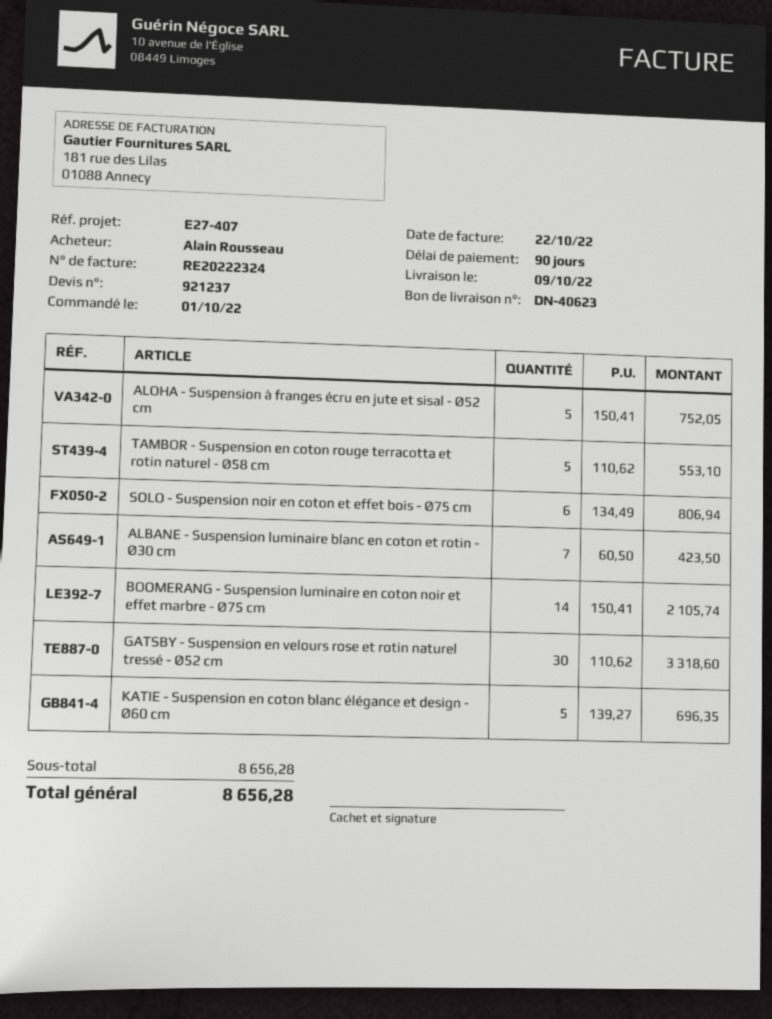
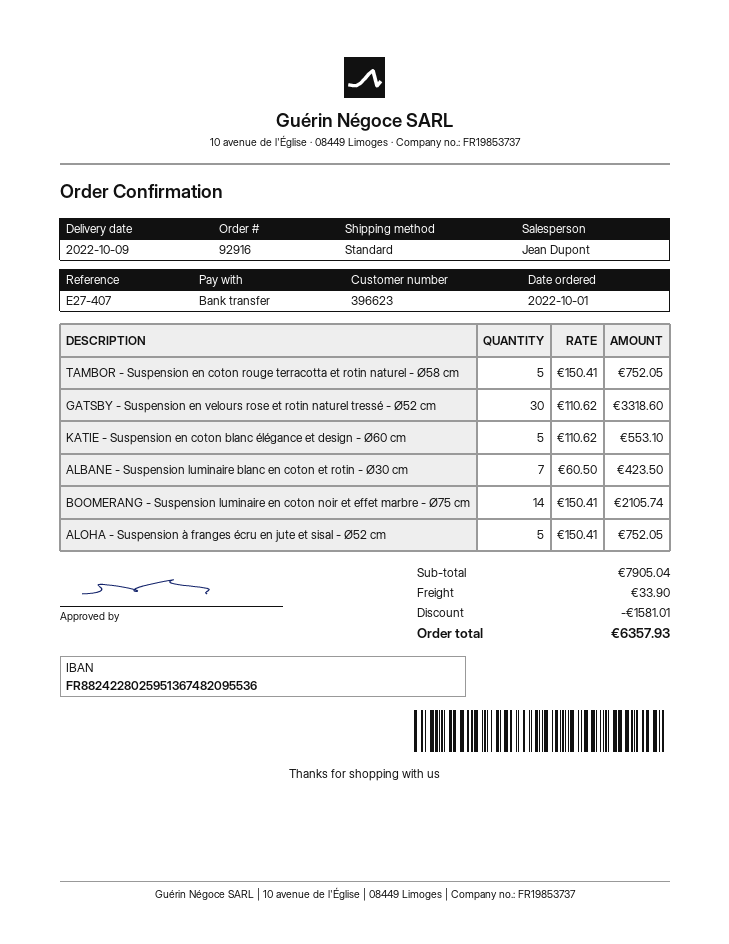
TAMBOR - Suspension en coton rouge terracotta et rotin naturel - Ø58 cm: 5 x 110.62 = 553.10 -> 5 x 150.41 = 752.05
SOLO - Suspension noir en coton et effet bois - Ø75 cm: 6 x 134.49 = 806.94 -> none
KATIE - Suspension en coton blanc élégance et design - Ø60 cm: 5 x 139.27 = 696.35 -> 5 x 110.62 = 553.10
subtotal: 8656.28 -> 7905.04
discount: none -> 1581.01
shipping: none -> 33.90
total: 8656.28 -> 6357.93

